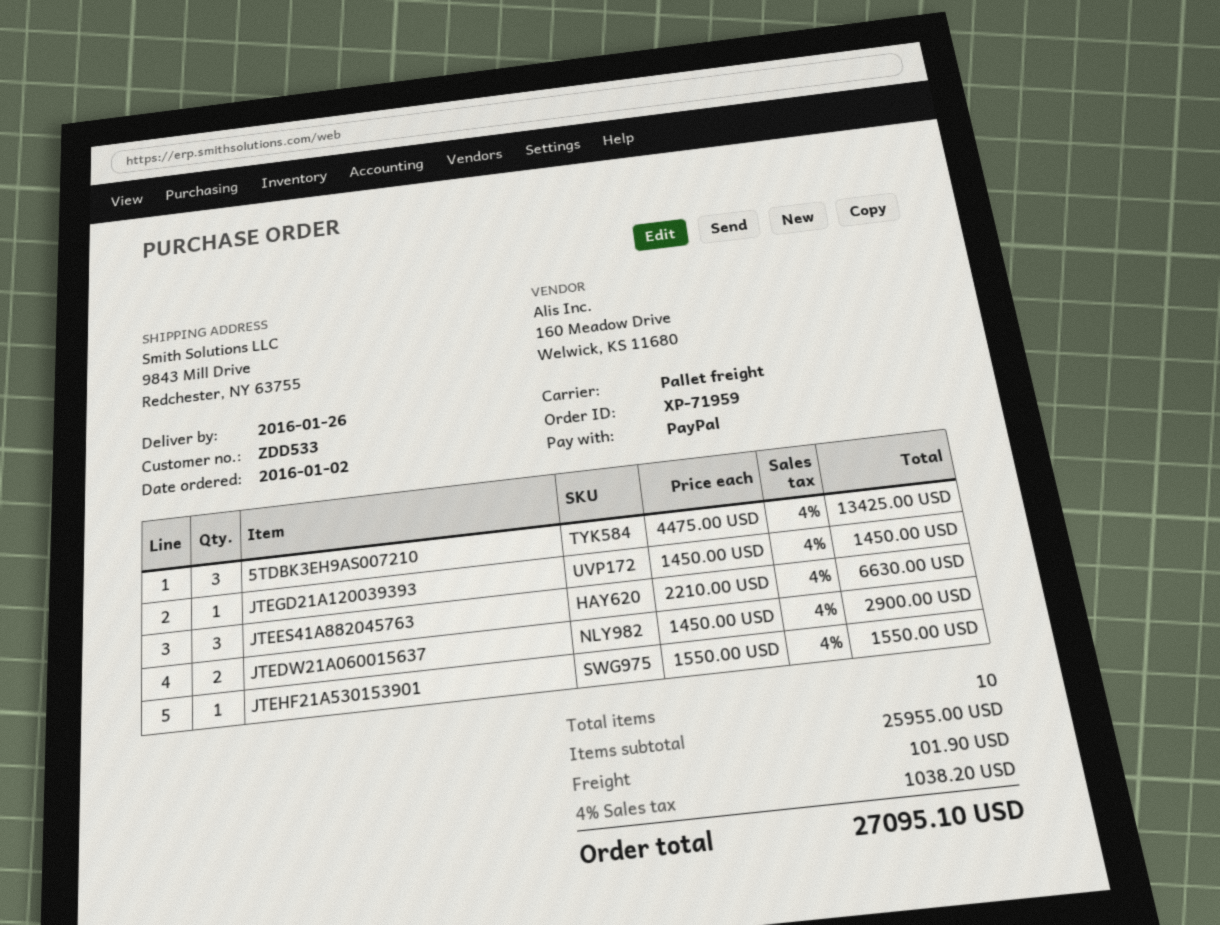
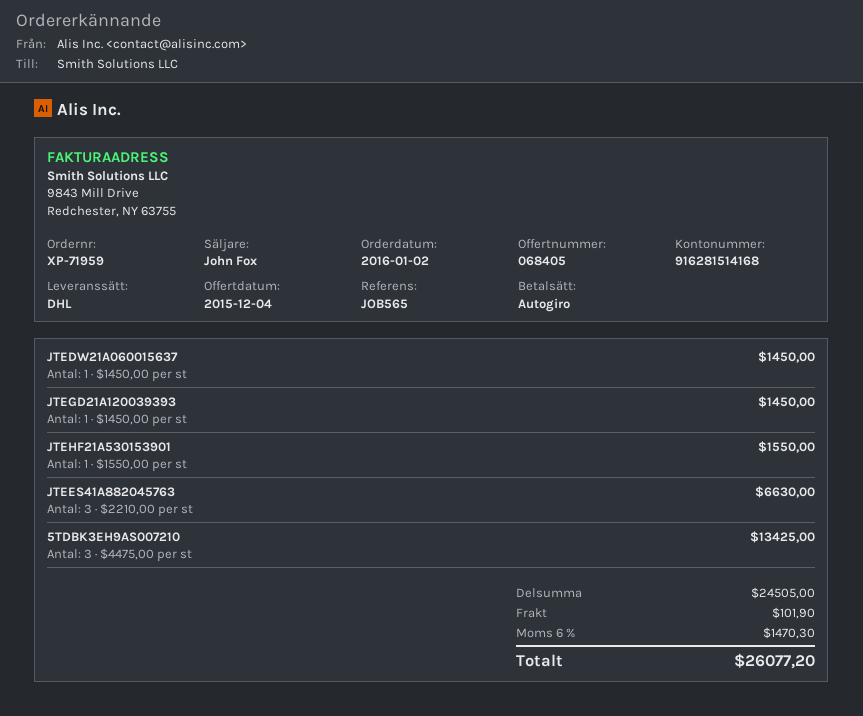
payment method: PayPal -> direct debit
shipping method: pallet freight -> DHL
JTEDW21A060015637: 2 x 1450.00 = 2900.00 -> 1 x 1450.00 = 1450.00
subtotal: 25955.00 -> 24505.00
tax: 4% = 1038.20 -> 6% = 1470.30
total: 27095.10 -> 26077.20

